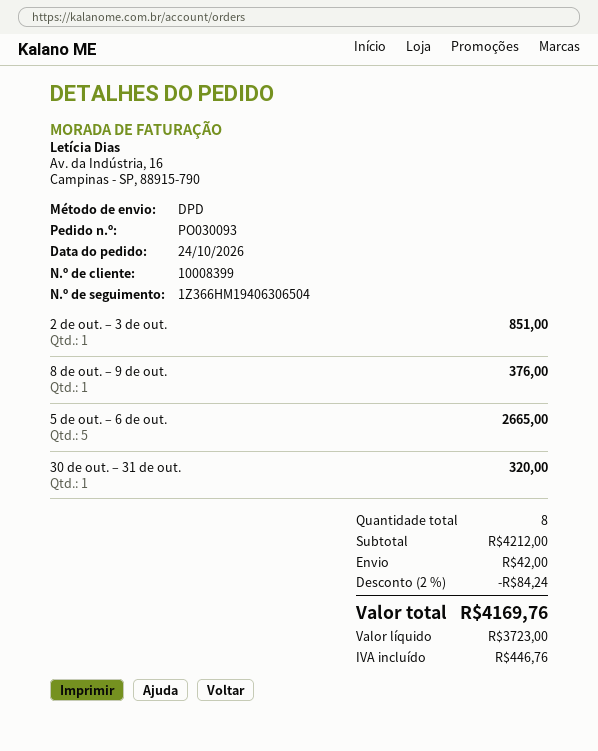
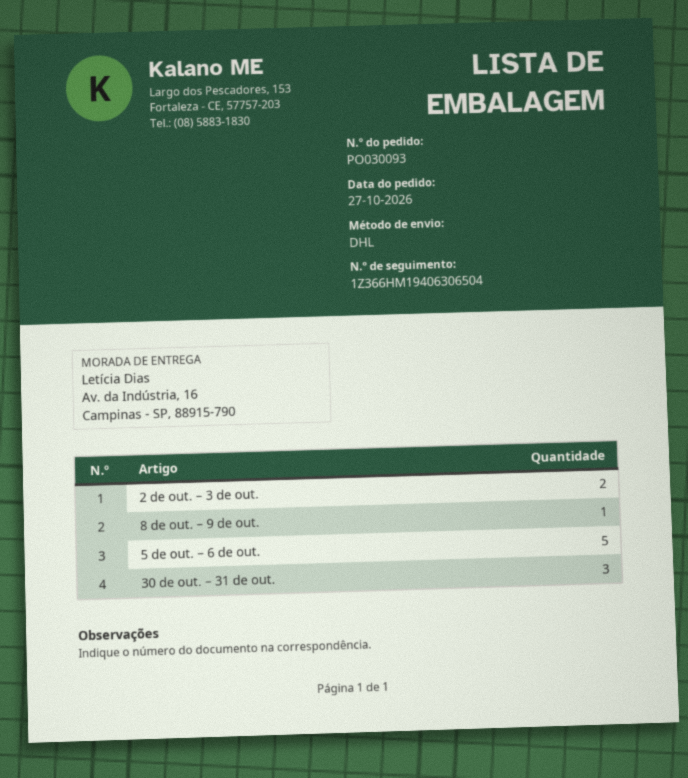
order date: 2026-10-24 -> 2026-10-27
shipping method: DPD -> DHL
2 de out. – 3 de out.: 1 -> 2
30 de out. – 31 de out.: 1 -> 3

